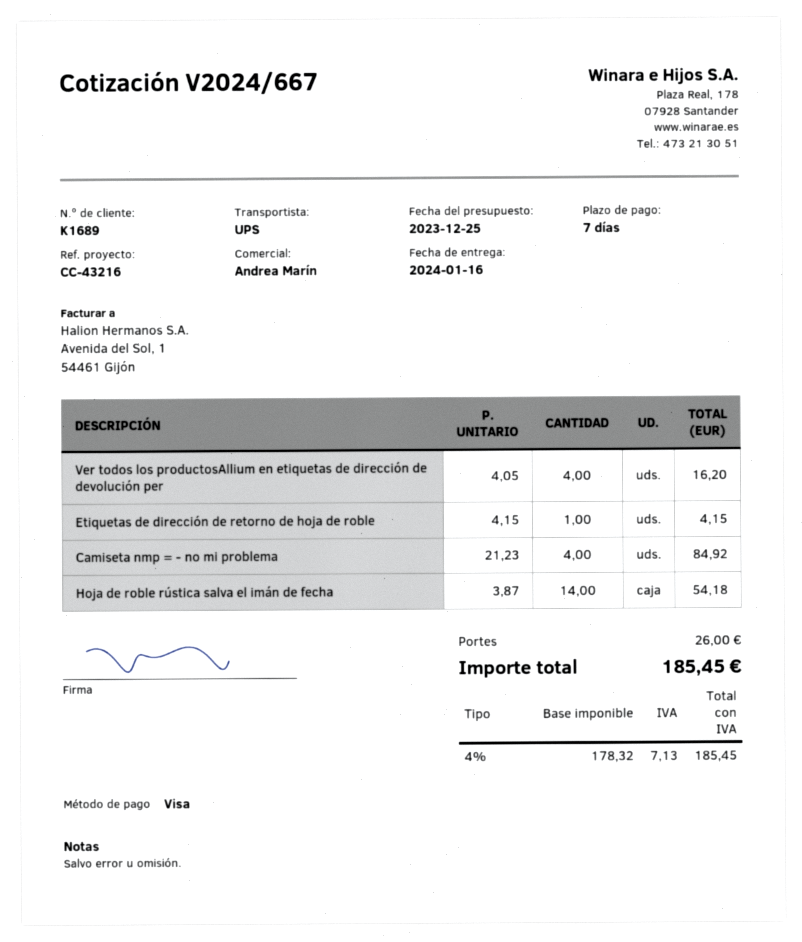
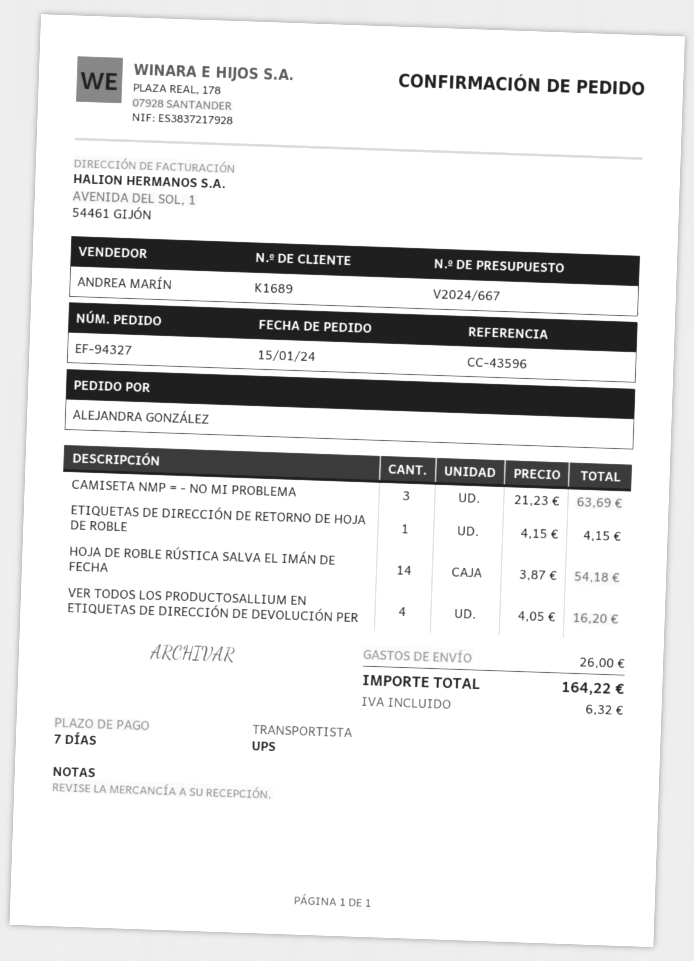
reference: CC-43216 -> CC-43596
Camiseta nmp = - no mi problema: 4 x 21.23 = 84.92 -> 3 x 21.23 = 63.69
tax: 7.13 -> 6.32
total: 185.45 -> 164.22

